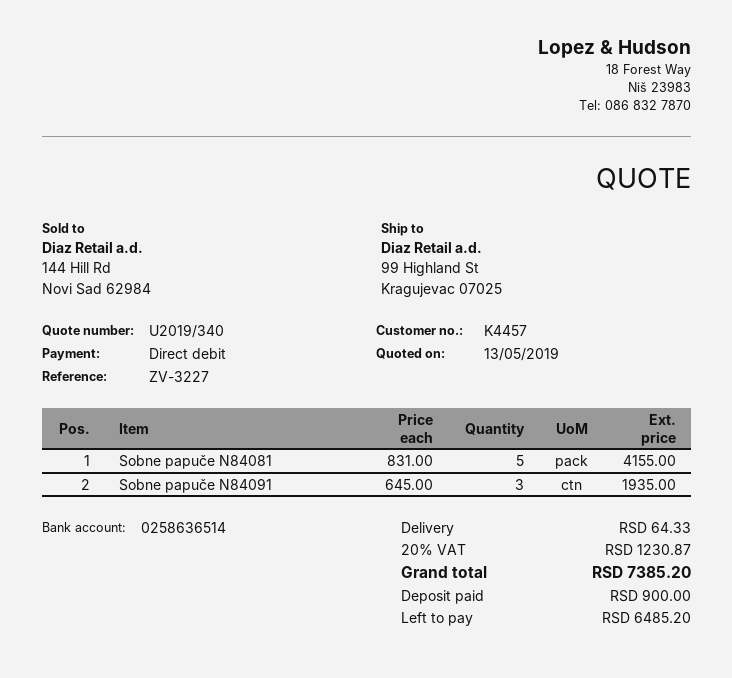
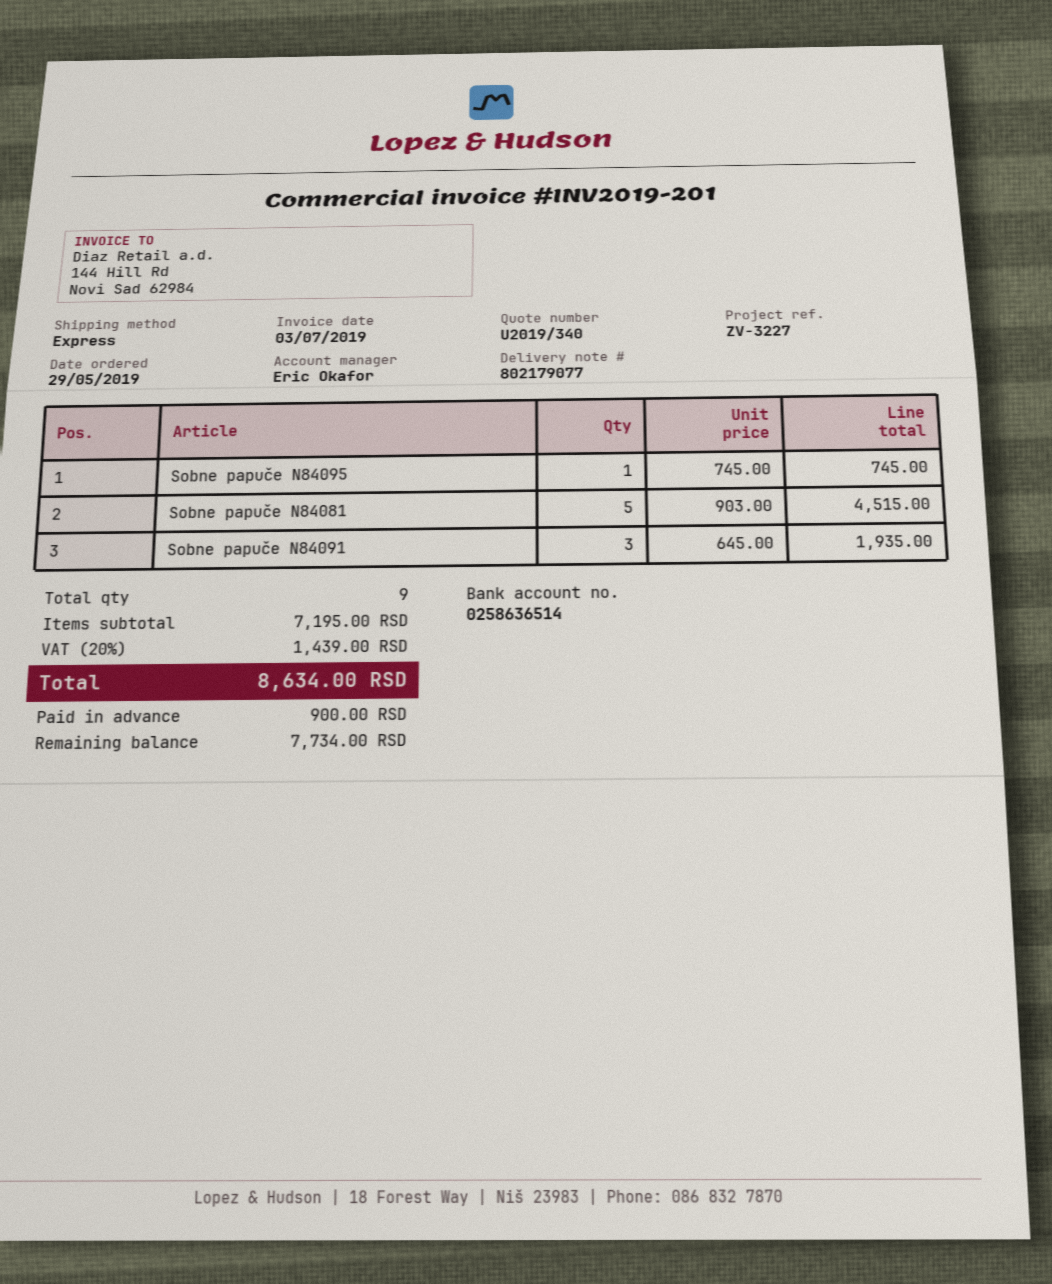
Sobne papuče N84081: 5 x 831.00 = 4155.00 -> 5 x 903.00 = 4515.00
Sobne papuče N84095: none -> 1 x 745.00 = 745.00
shipping: 64.33 -> none
tax: 20% = 1230.87 -> 20% = 1439.00
total: 7385.20 -> 8634.00
balance: 6485.20 -> 7734.00

